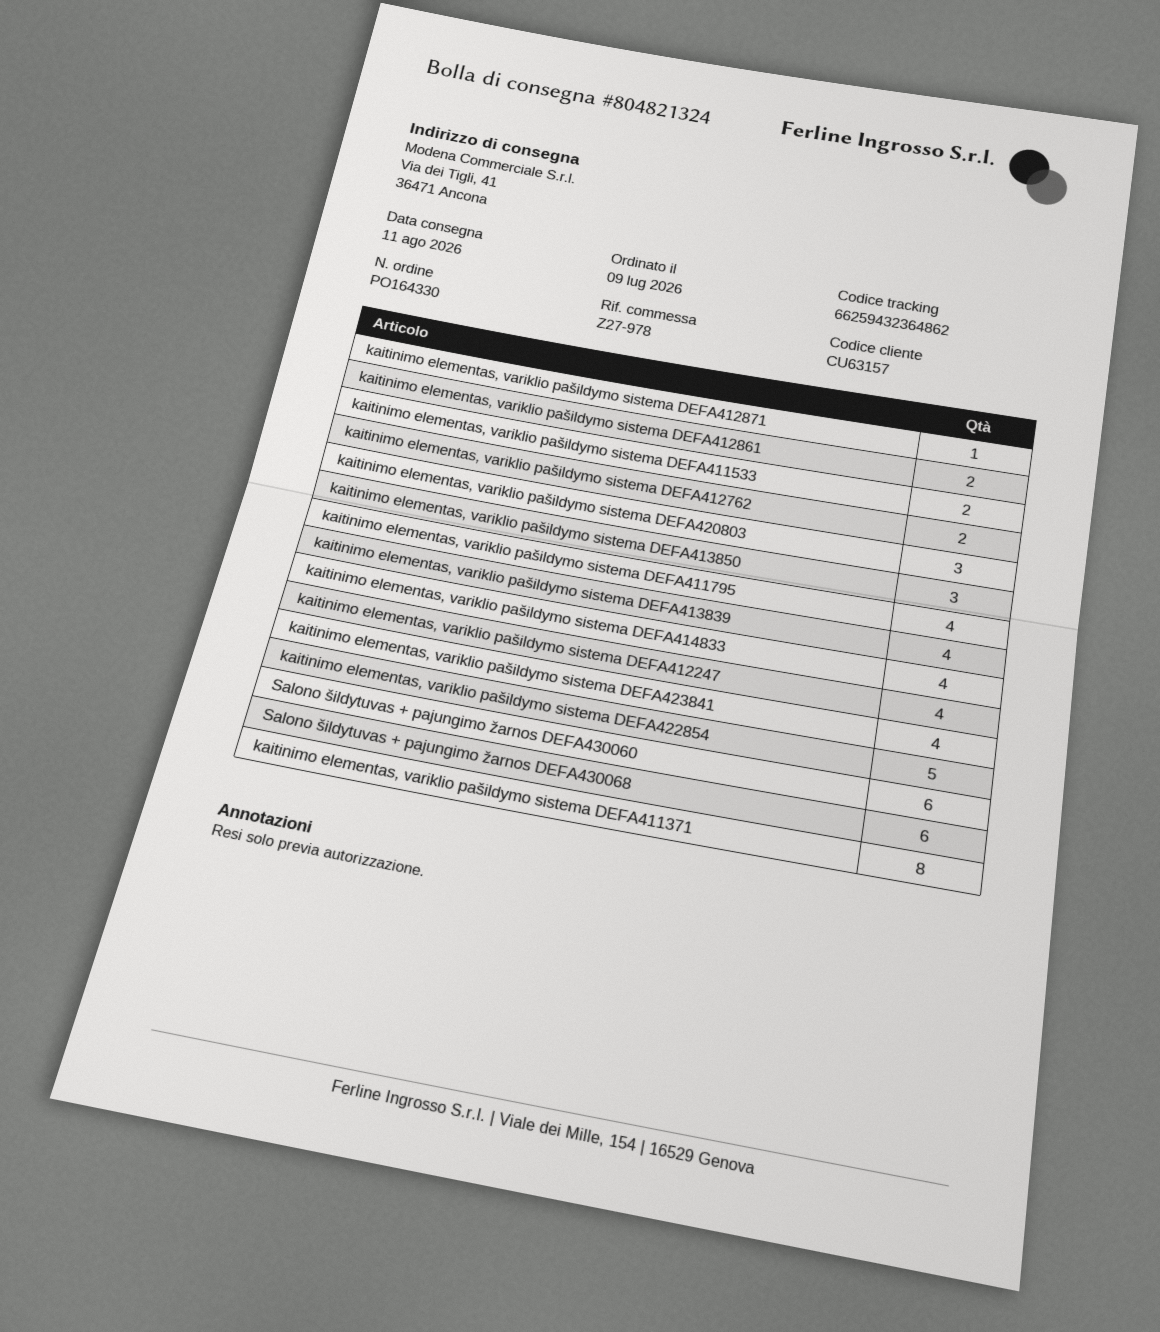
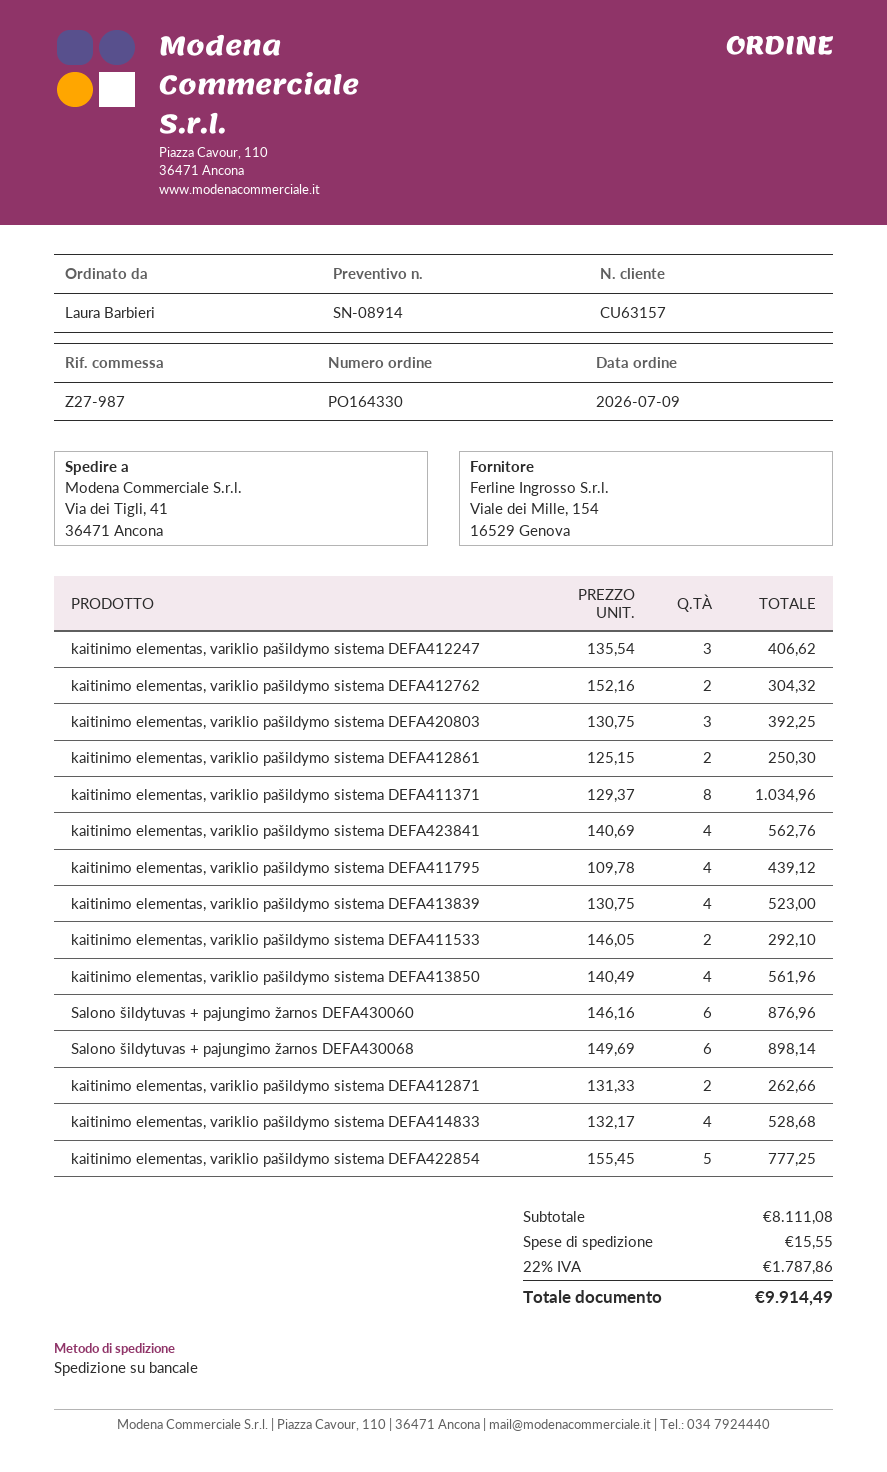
reference: Z27-978 -> Z27-987
kaitinimo elementas, variklio pašildymo sistema DEFA412871: 1 -> 2
kaitinimo elementas, variklio pašildymo sistema DEFA413850: 3 -> 4
kaitinimo elementas, variklio pašildymo sistema DEFA412247: 4 -> 3

